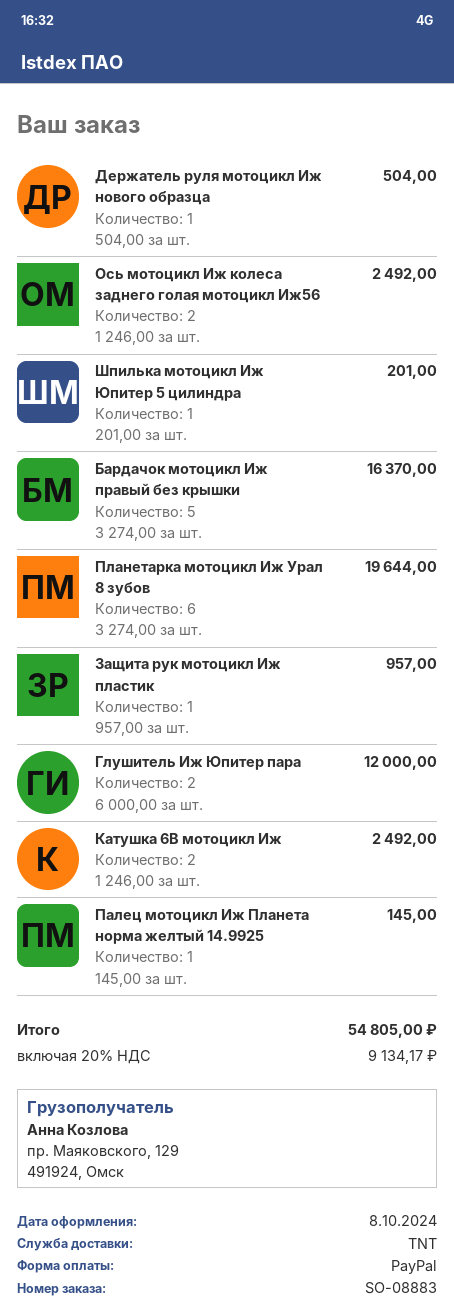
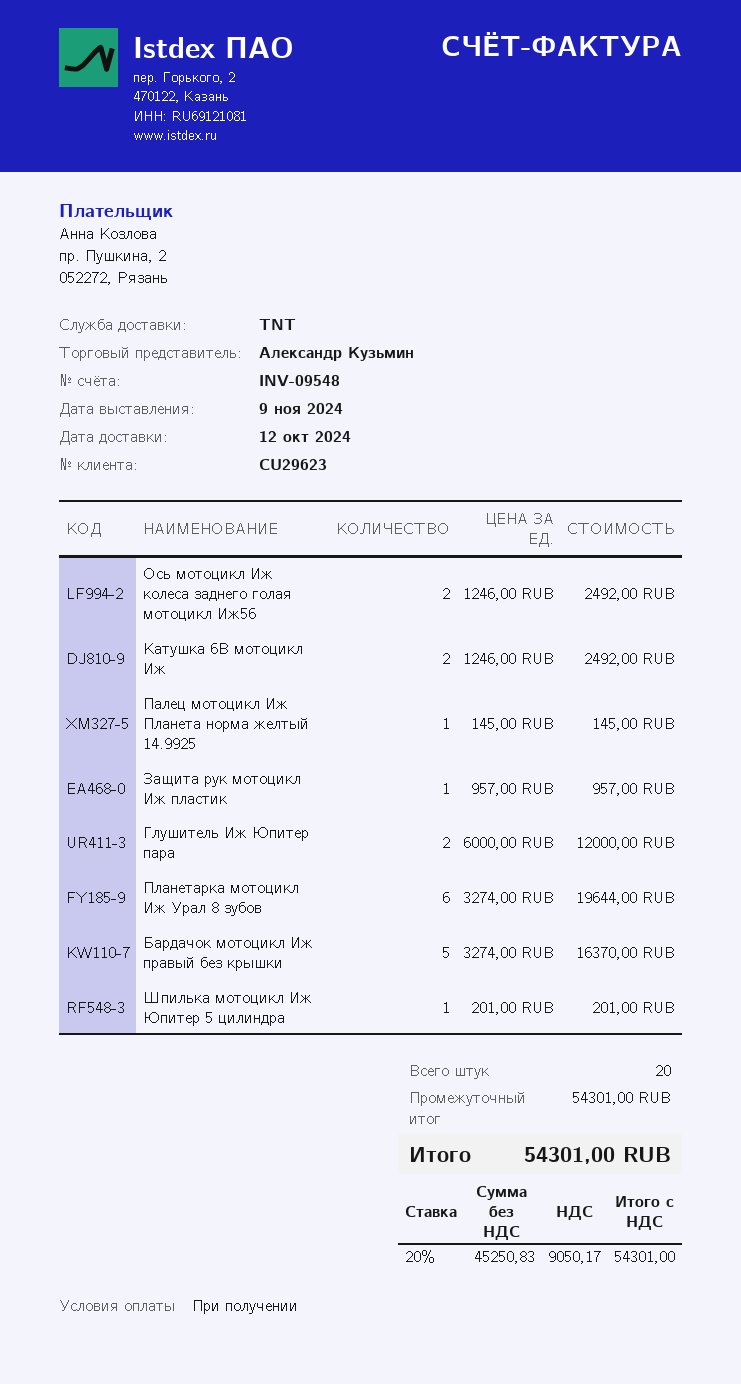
Держатель руля мотоцикл Иж нового образца: 1 x 504.00 = 504.00 -> none
tax: 20% = 9134.17 -> 20% = 9050.17
total: 54805.00 -> 54301.00

